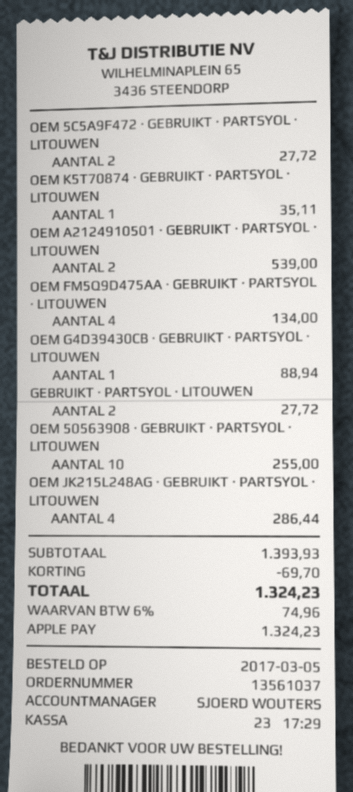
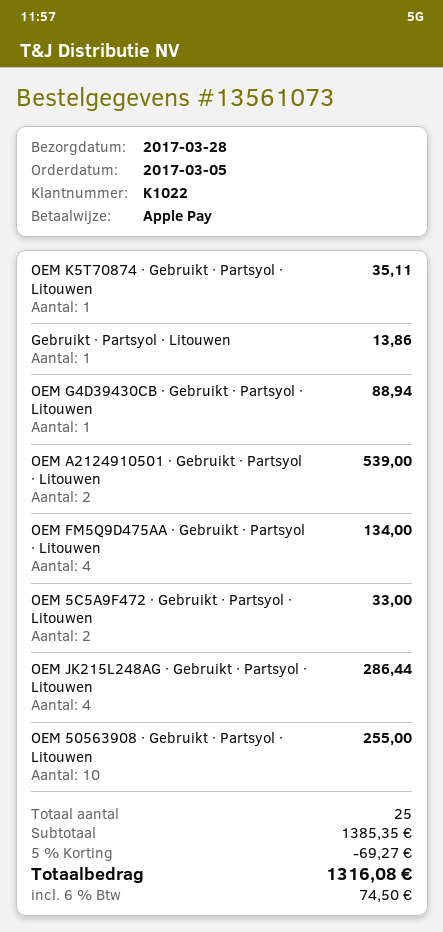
order number: 13561037 -> 13561073
OEM 5C5A9F472 · GEBRUIKT · PARTSYOL · LITOUWEN: 2 for 27.72 -> 2 for 33.00
GEBRUIKT · PARTSYOL · LITOUWEN: 2 for 27.72 -> 1 for 13.86
subtotal: 1393.93 -> 1385.35
discount: 69.70 -> 69.27
tax: 6% = 74.96 -> 6% = 74.50
total: 1324.23 -> 1316.08

